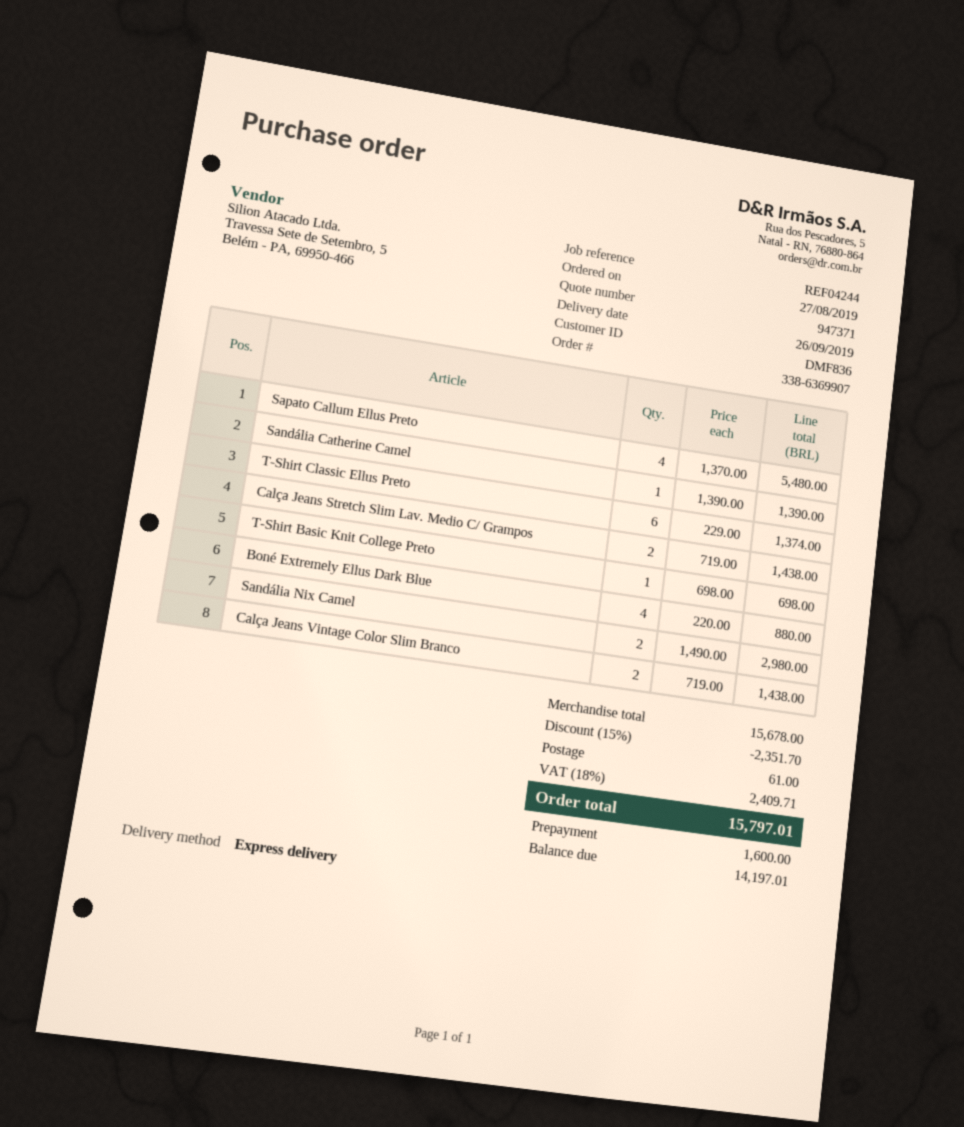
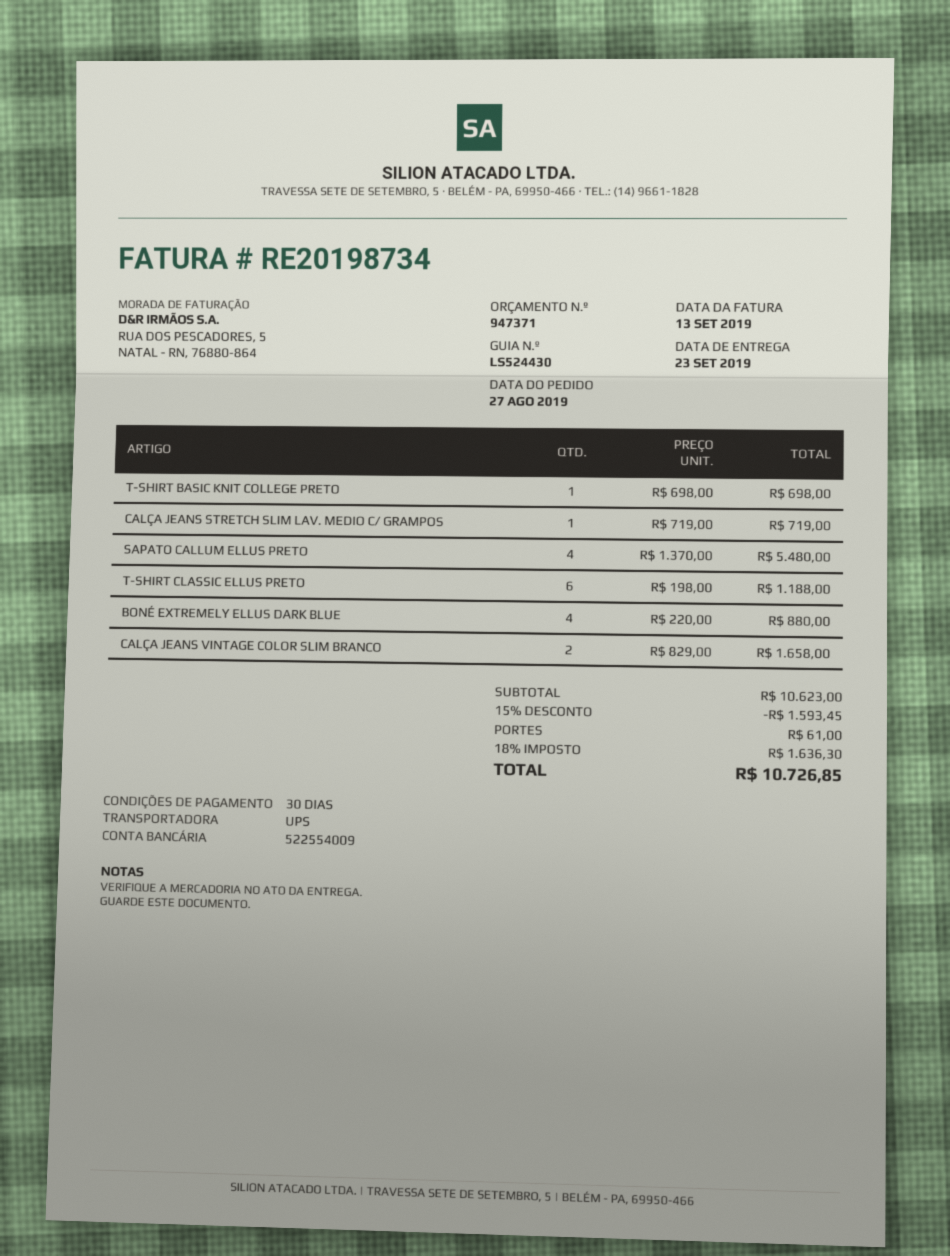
delivery date: 2019-09-26 -> 2019-09-23
shipping method: express -> UPS
Sandália Catherine Camel: 1 x 1390.00 = 1390.00 -> none
T-Shirt Classic Ellus Preto: 6 x 229.00 = 1374.00 -> 6 x 198.00 = 1188.00
Calça Jeans Stretch Slim Lav. Medio C/ Grampos: 2 x 719.00 = 1438.00 -> 1 x 719.00 = 719.00
Sandália Nix Camel: 2 x 1490.00 = 2980.00 -> none
Calça Jeans Vintage Color Slim Branco: 2 x 719.00 = 1438.00 -> 2 x 829.00 = 1658.00
subtotal: 15678.00 -> 10623.00
discount: 15% = 2351.70 -> 15% = 1593.45
tax: 18% = 2409.71 -> 18% = 1636.30
total: 15797.01 -> 10726.85

